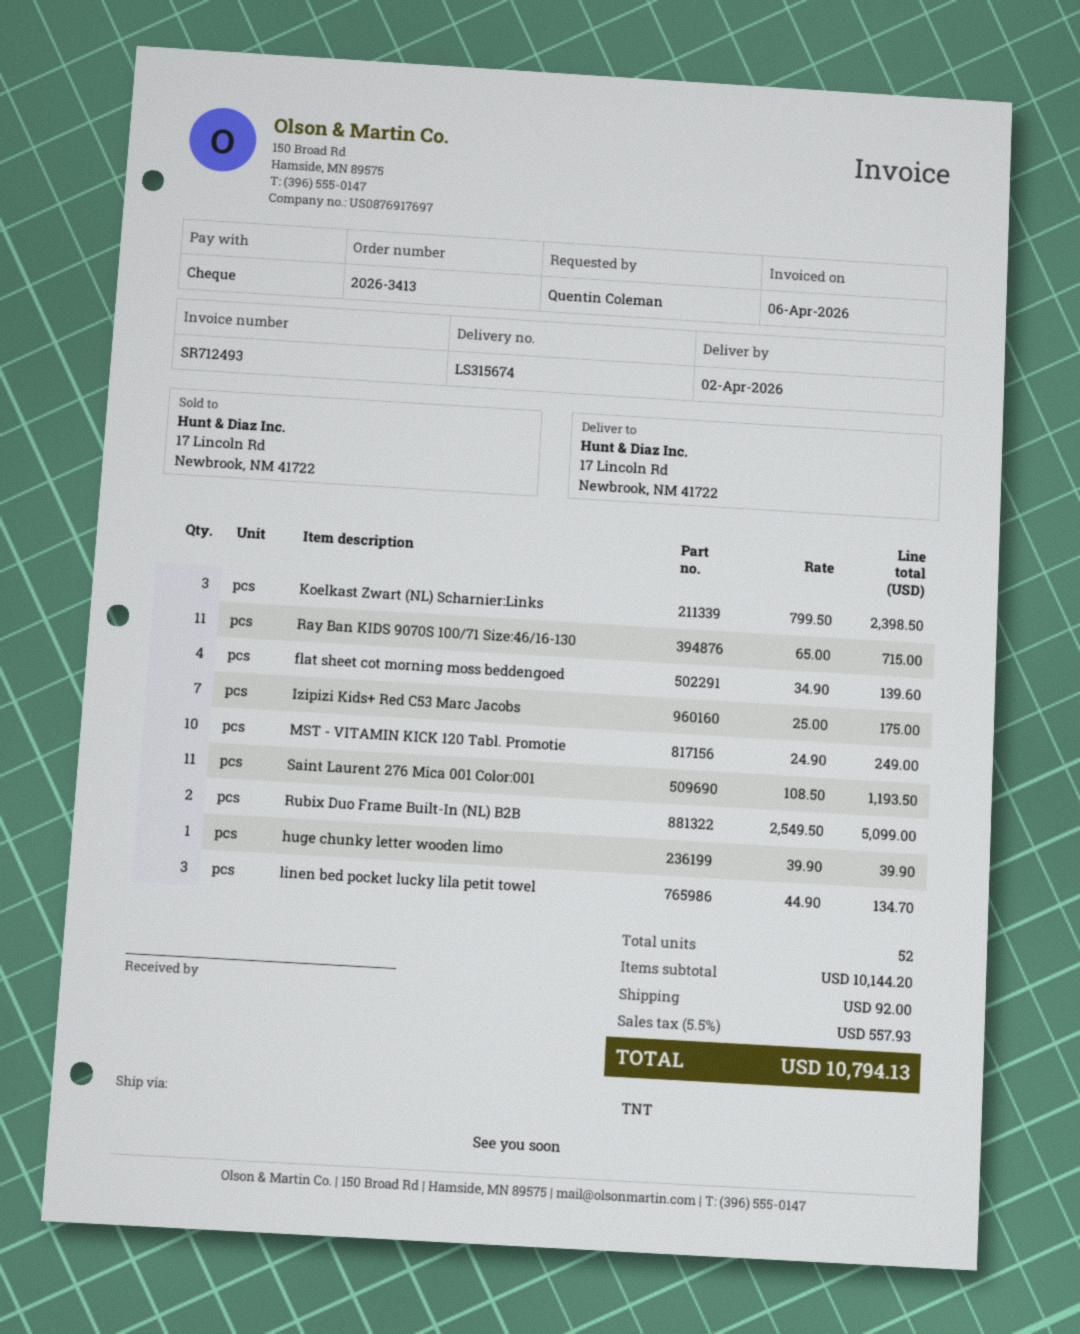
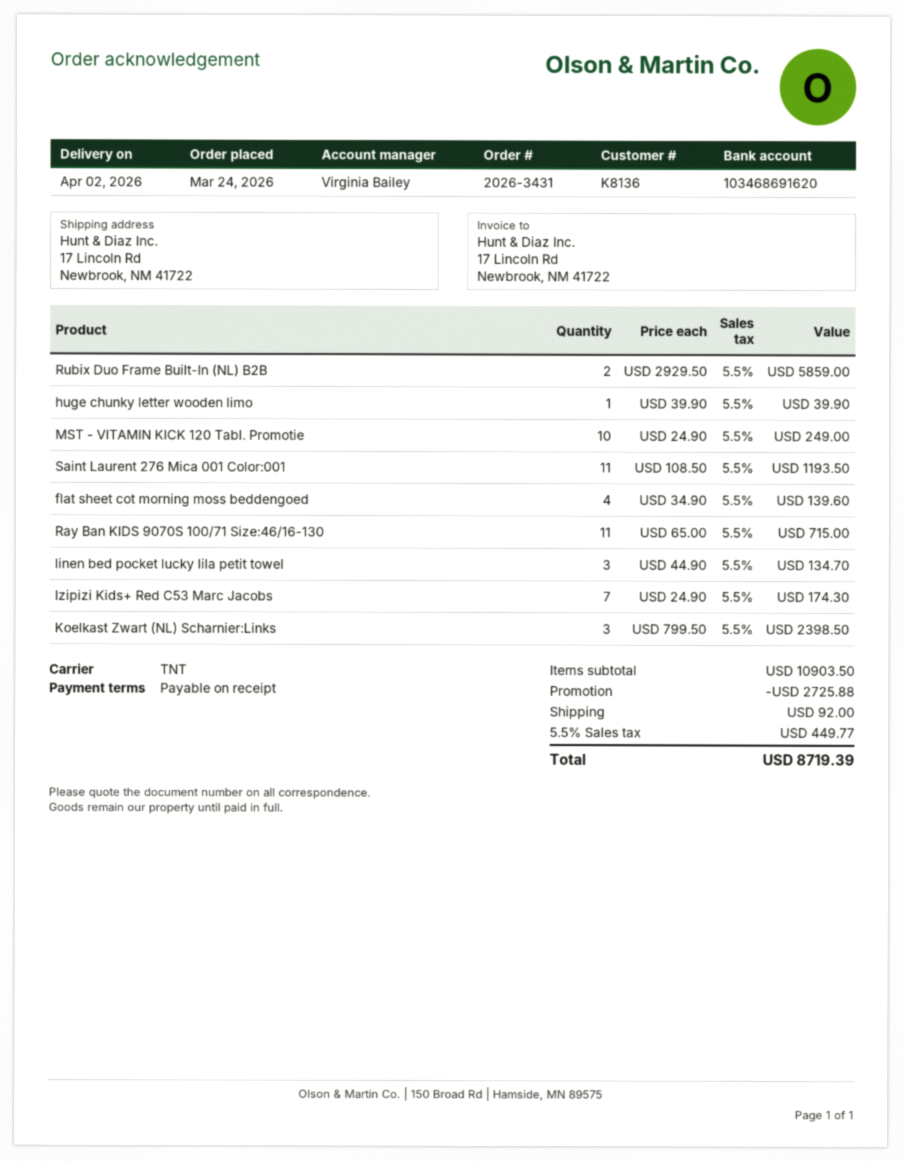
order number: 2026-3413 -> 2026-3431
Izipizi Kids+ Red C53 Marc Jacobs: 7 x 25.00 = 175.00 -> 7 x 24.90 = 174.30
Rubix Duo Frame Built-In (NL) B2B: 2 x 2549.50 = 5099.00 -> 2 x 2929.50 = 5859.00
subtotal: 10144.20 -> 10903.50
discount: none -> 2725.88
tax: 5.5% = 557.93 -> 5.5% = 449.77
total: 10794.13 -> 8719.39

